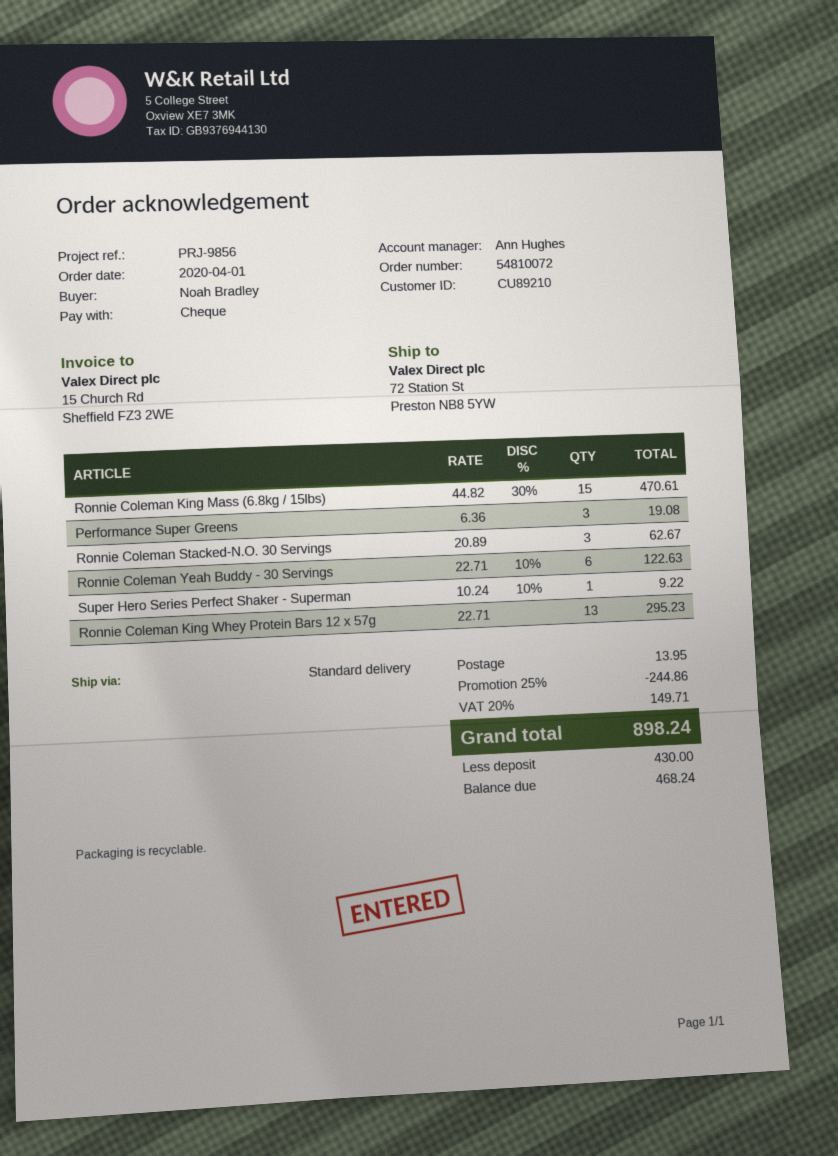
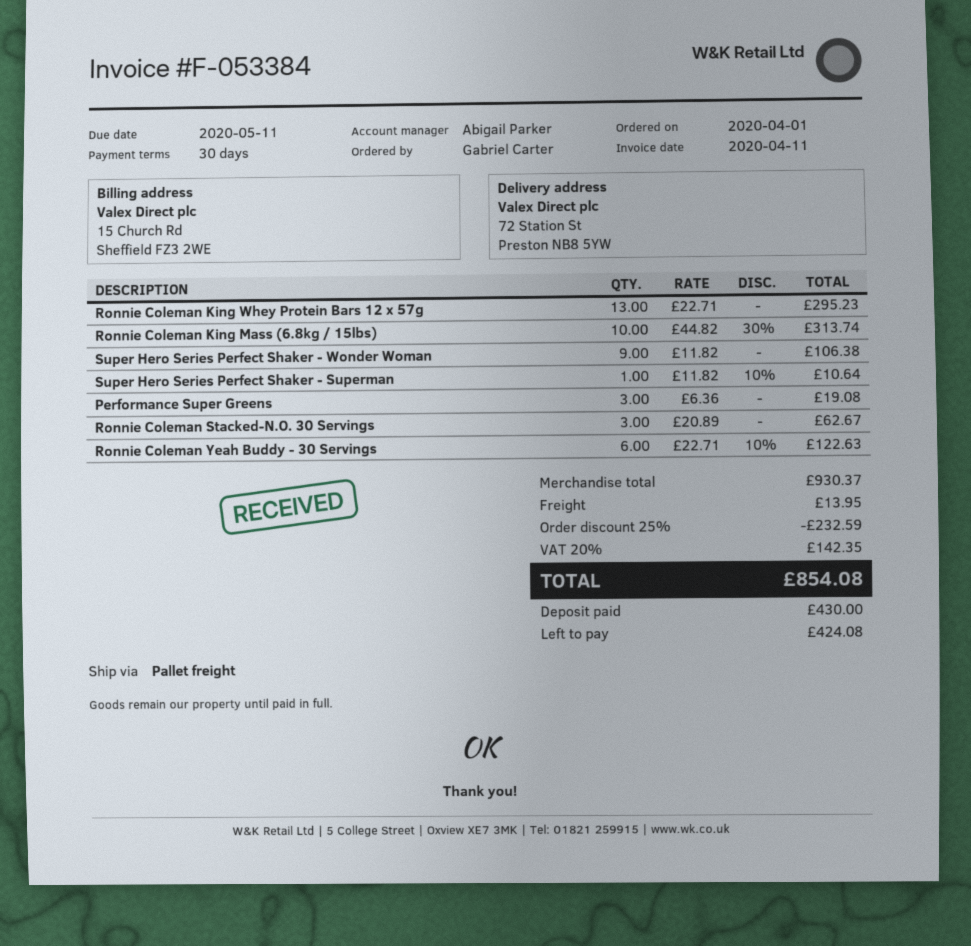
ordered by: Noah Bradley -> Gabriel Carter
sales rep: Ann Hughes -> Abigail Parker
shipping method: standard -> pallet freight
Ronnie Coleman King Mass (6.8kg / 15lbs): 15 x 44.82 - 30% = 470.61 -> 10 x 44.82 - 30% = 313.74
Super Hero Series Perfect Shaker - Superman: 1 x 10.24 - 10% = 9.22 -> 1 x 11.82 - 10% = 10.64
Super Hero Series Perfect Shaker - Wonder Woman: none -> 9 x 11.82 = 106.38
discount: 25% = 244.86 -> 25% = 232.59
tax: 20% = 149.71 -> 20% = 142.35
total: 898.24 -> 854.08
balance: 468.24 -> 424.08

